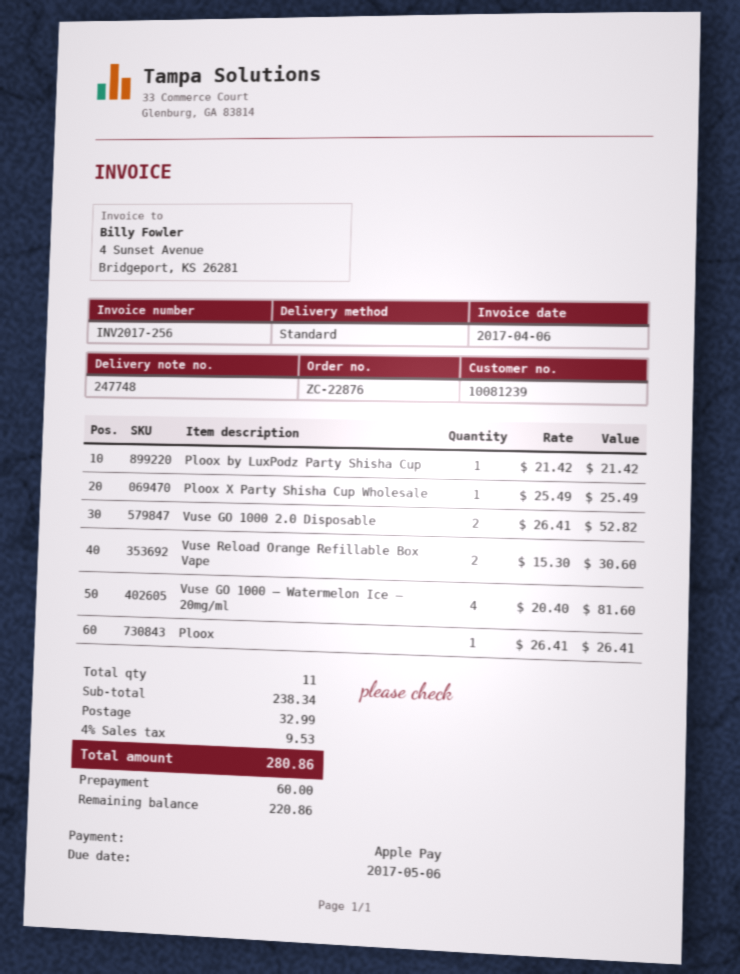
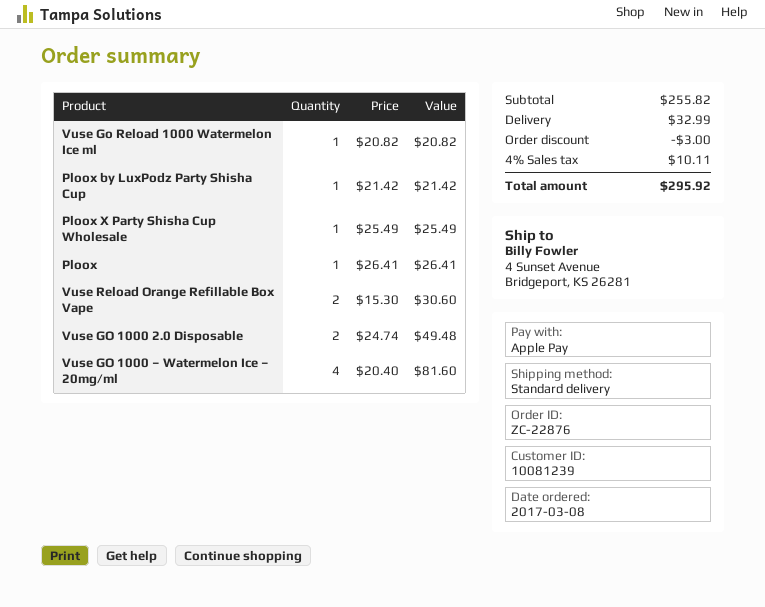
Vuse GO 1000 2.0 Disposable: 2 x 26.41 = 52.82 -> 2 x 24.74 = 49.48
Vuse Go Reload 1000 Watermelon Ice ml: none -> 1 x 20.82 = 20.82
subtotal: 238.34 -> 255.82
discount: none -> 3.00
tax: 4% = 9.53 -> 4% = 10.11
total: 280.86 -> 295.92

